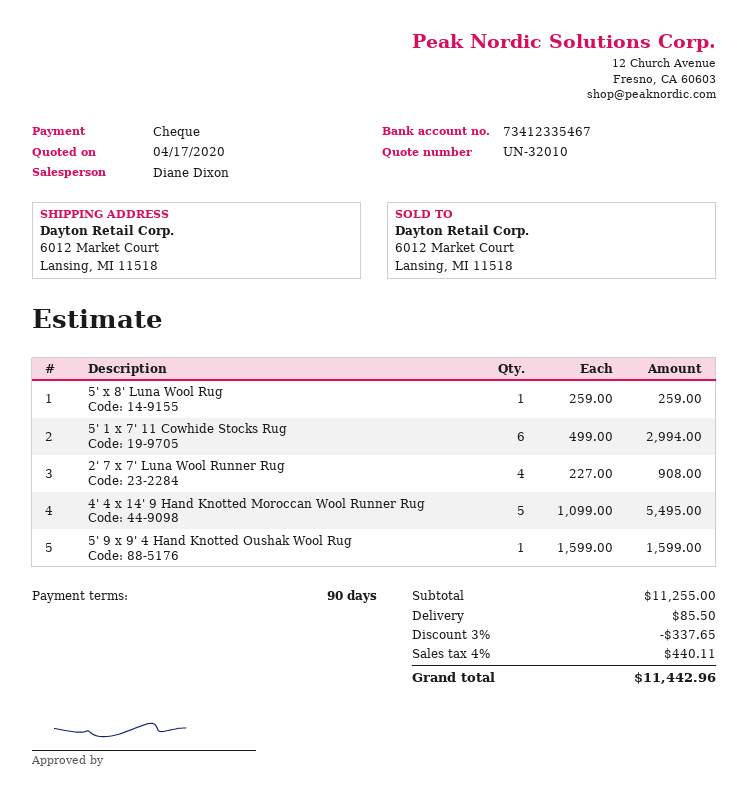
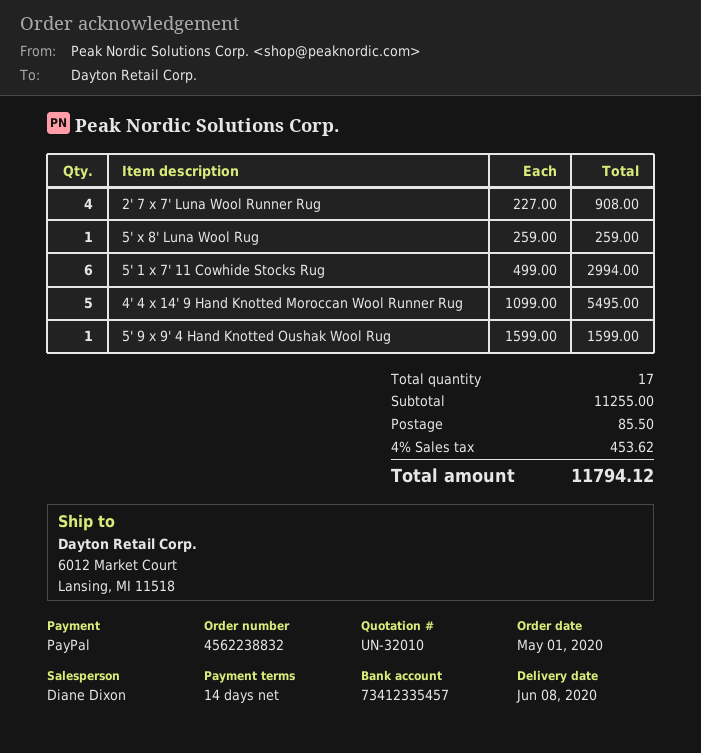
payment terms: 90 days -> 14 days
payment method: cheque -> PayPal
bank account: 73412335467 -> 73412335457
discount: 3% = 337.65 -> none
tax: 4% = 440.11 -> 4% = 453.62
total: 11442.96 -> 11794.12

